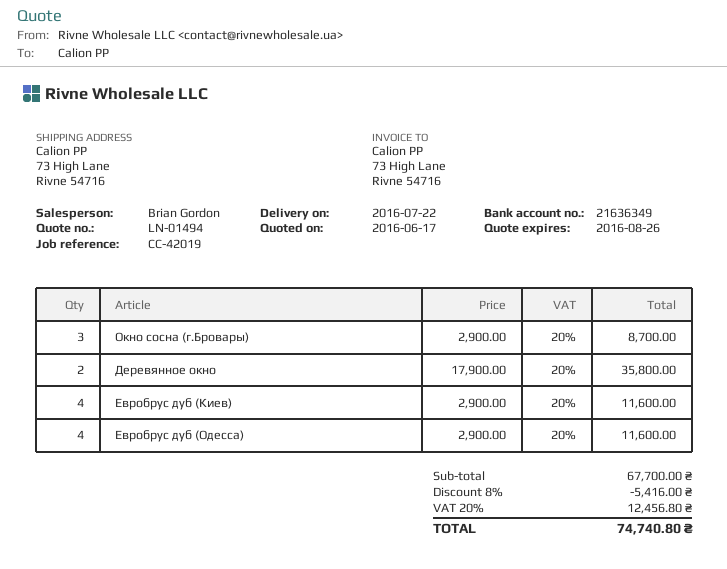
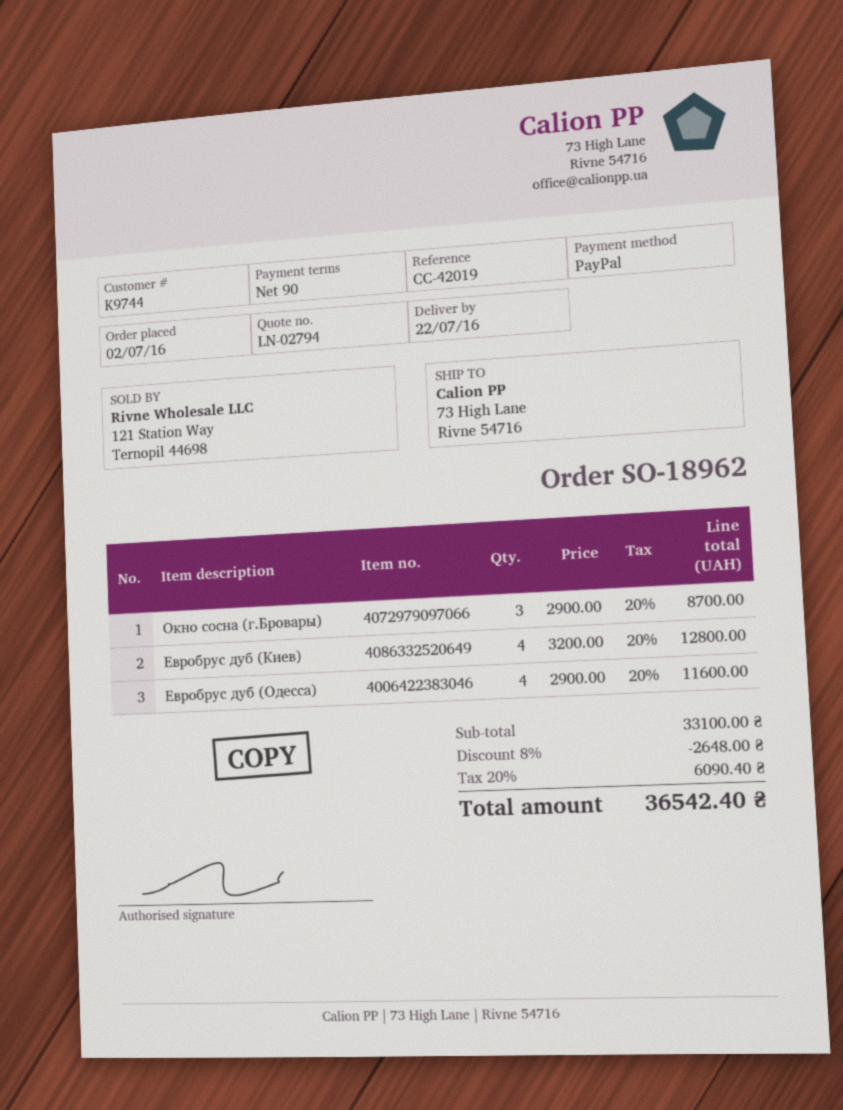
quote number: LN-01494 -> LN-02794
Деревянное окно: 2 x 17900.00 = 35800.00 -> none
Евробрус дуб (Киев): 4 x 2900.00 = 11600.00 -> 4 x 3200.00 = 12800.00
subtotal: 67700.00 -> 33100.00
discount: 8% = 5416.00 -> 8% = 2648.00
tax: 20% = 12456.80 -> 20% = 6090.40
total: 74740.80 -> 36542.40

